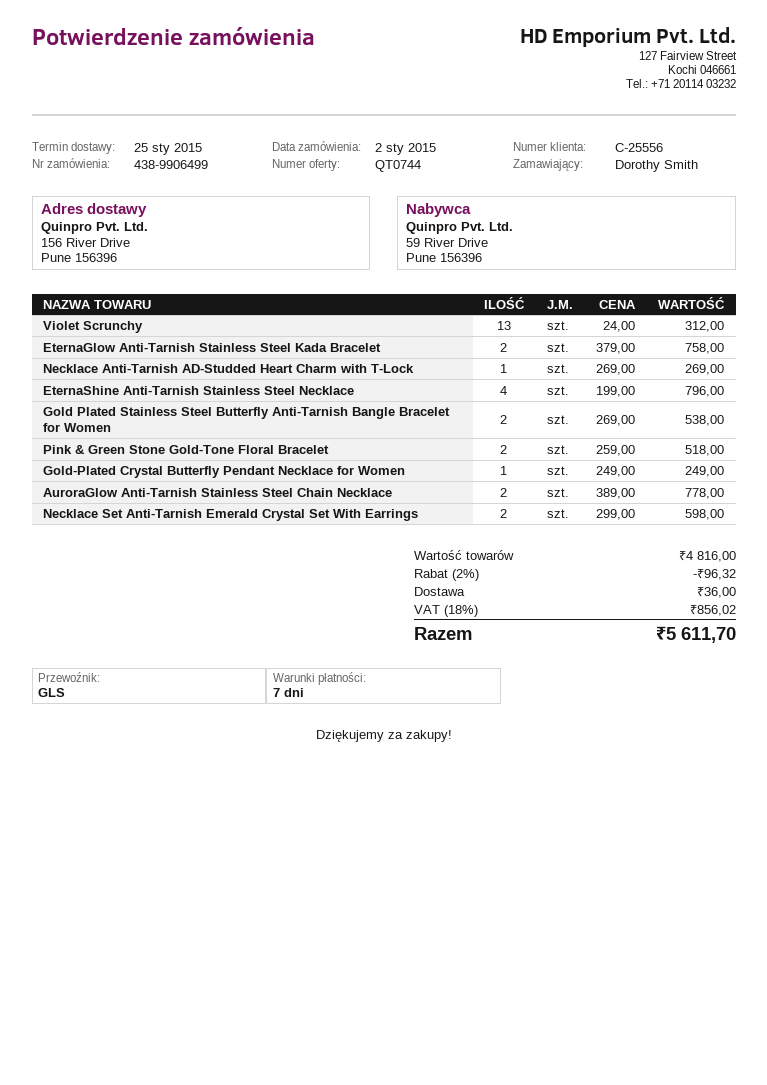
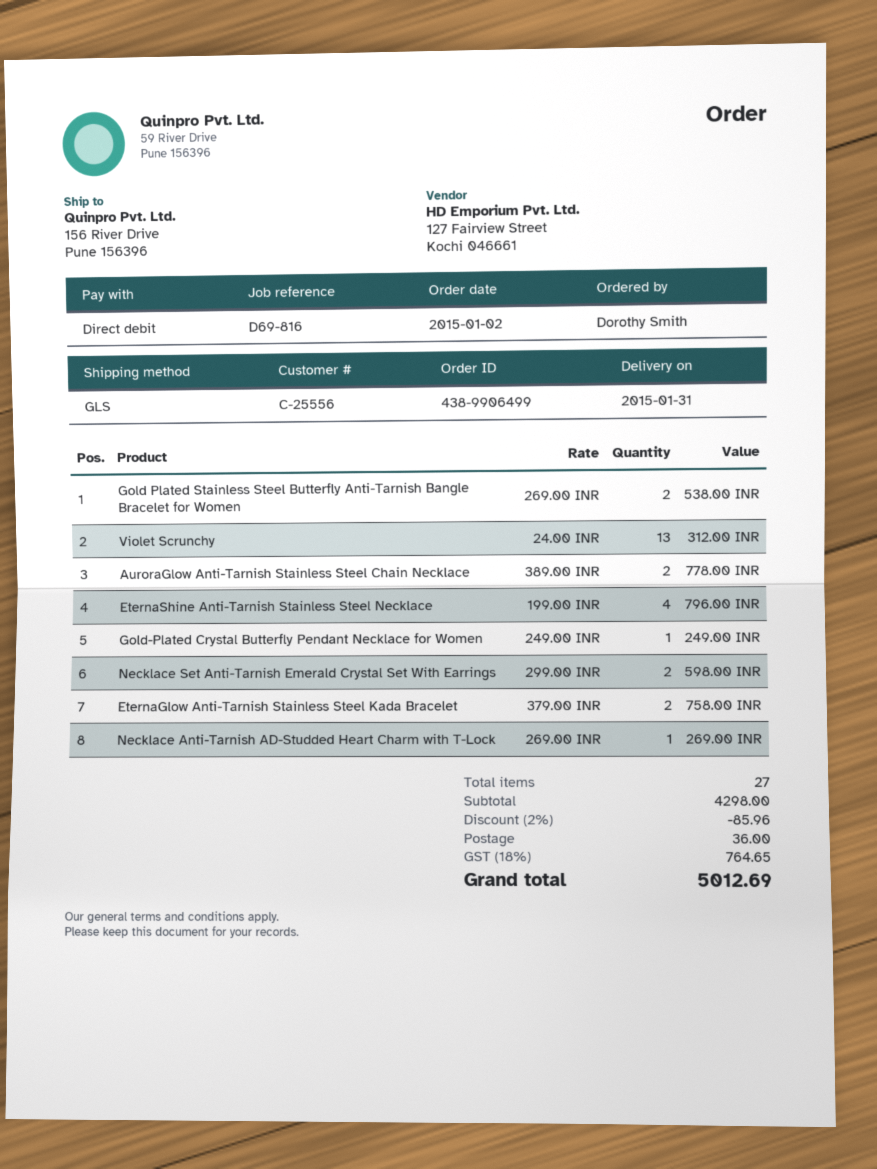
delivery date: 2015-01-25 -> 2015-01-31
Pink & Green Stone Gold-Tone Floral Bracelet: 2 x 259.00 = 518.00 -> none
subtotal: 4816.00 -> 4298.00
discount: 2% = 96.32 -> 2% = 85.96
tax: 18% = 856.02 -> 18% = 764.65
total: 5611.70 -> 5012.69

